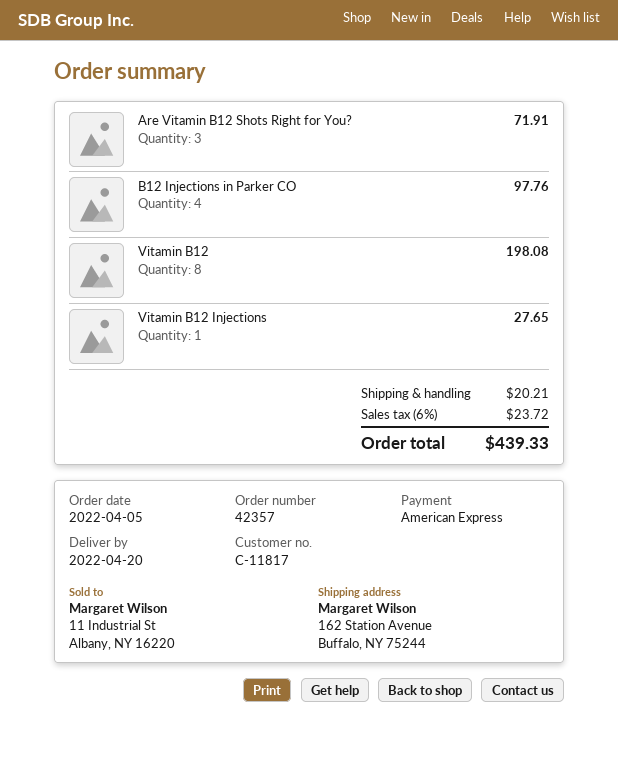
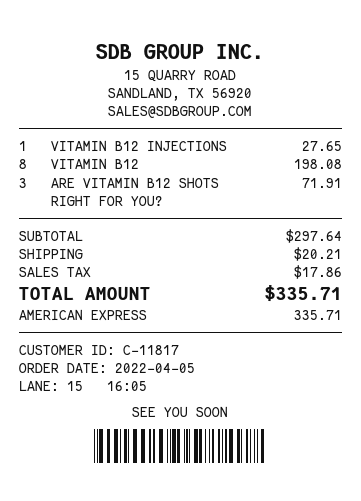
B12 Injections in Parker CO: 4 for 97.76 -> none
tax: 23.72 -> 17.86
total: 439.33 -> 335.71

